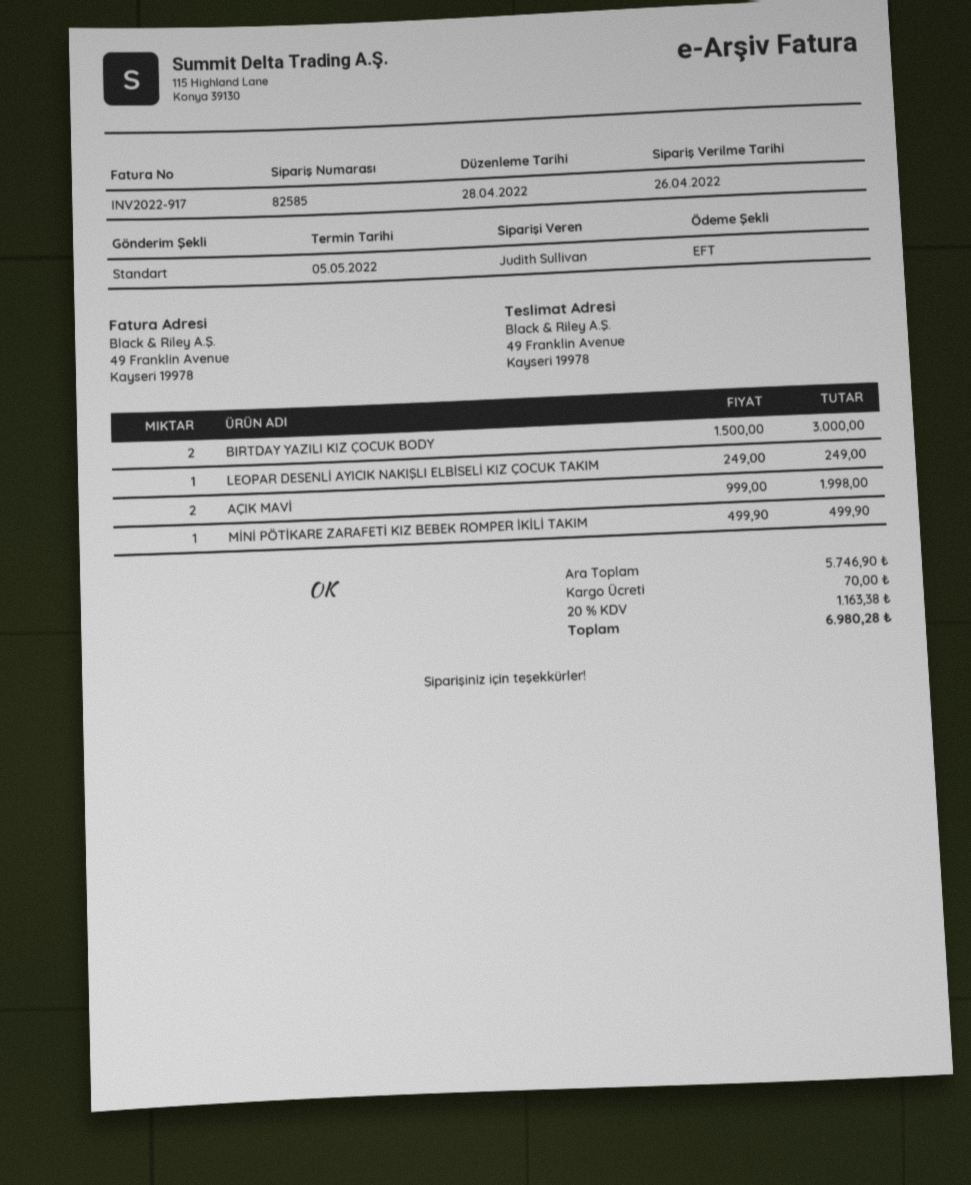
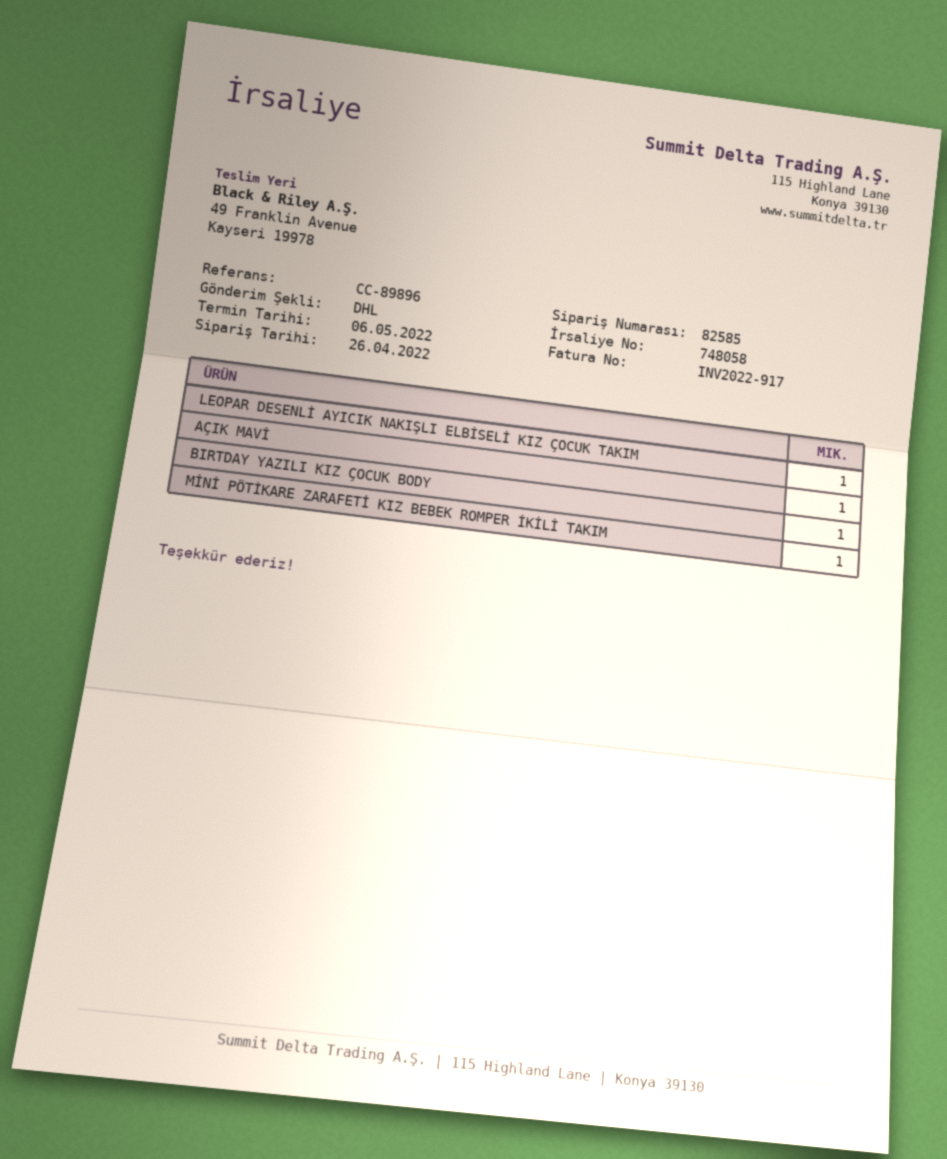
delivery date: 2022-05-05 -> 2022-05-06
shipping method: standard -> DHL
BIRTDAY YAZILI KIZ ÇOCUK BODY: 2 -> 1
AÇIK MAVİ: 2 -> 1

